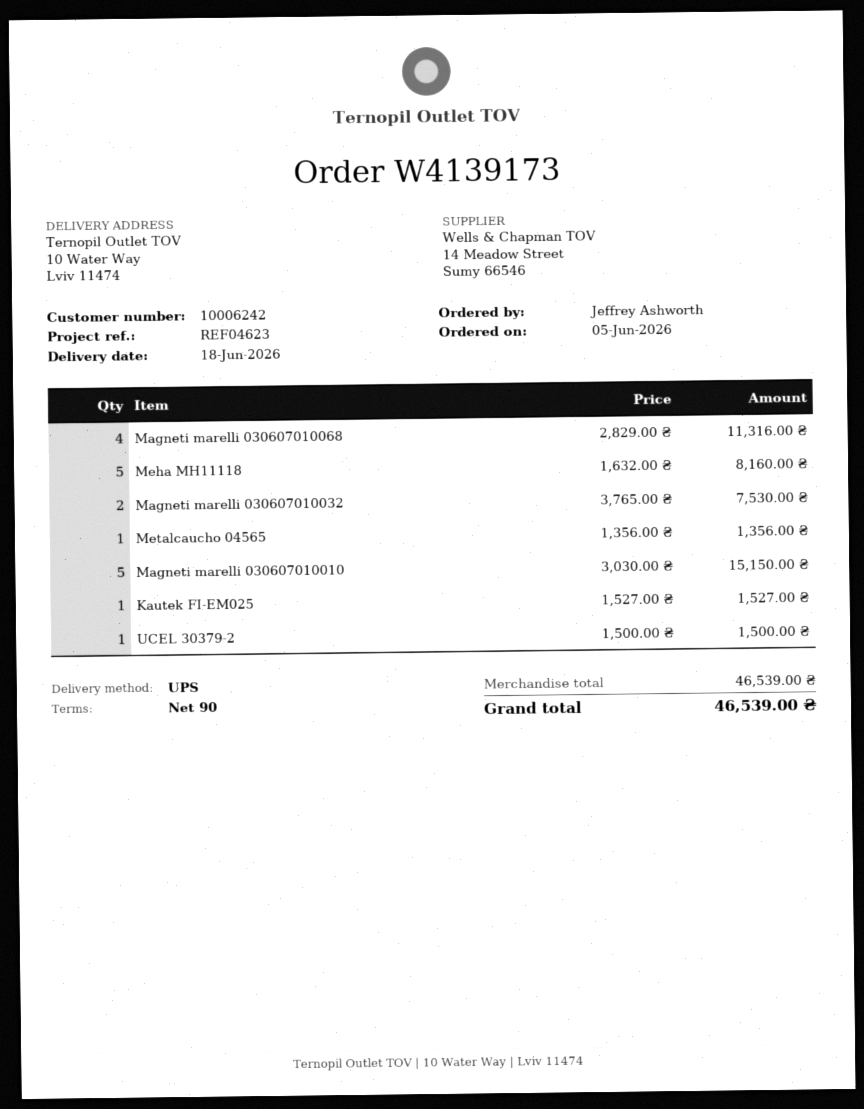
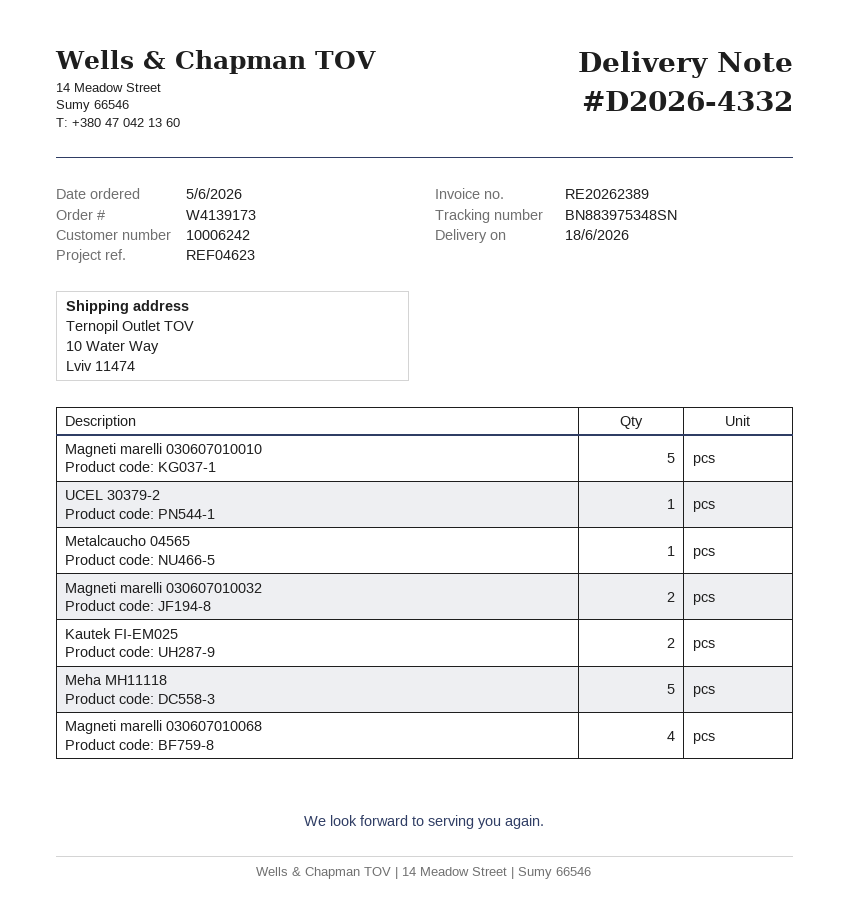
Kautek FI-EM025: 1 -> 2

